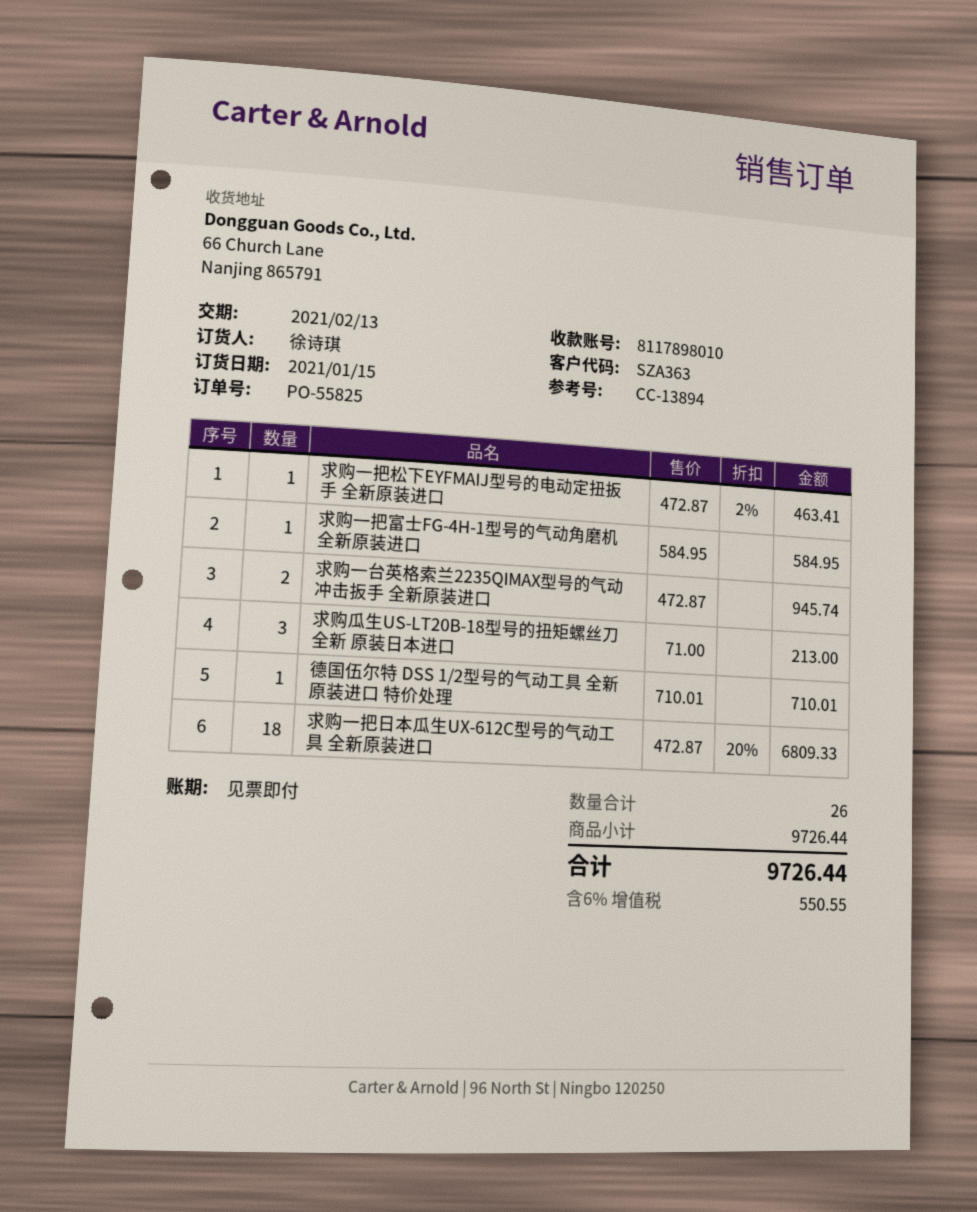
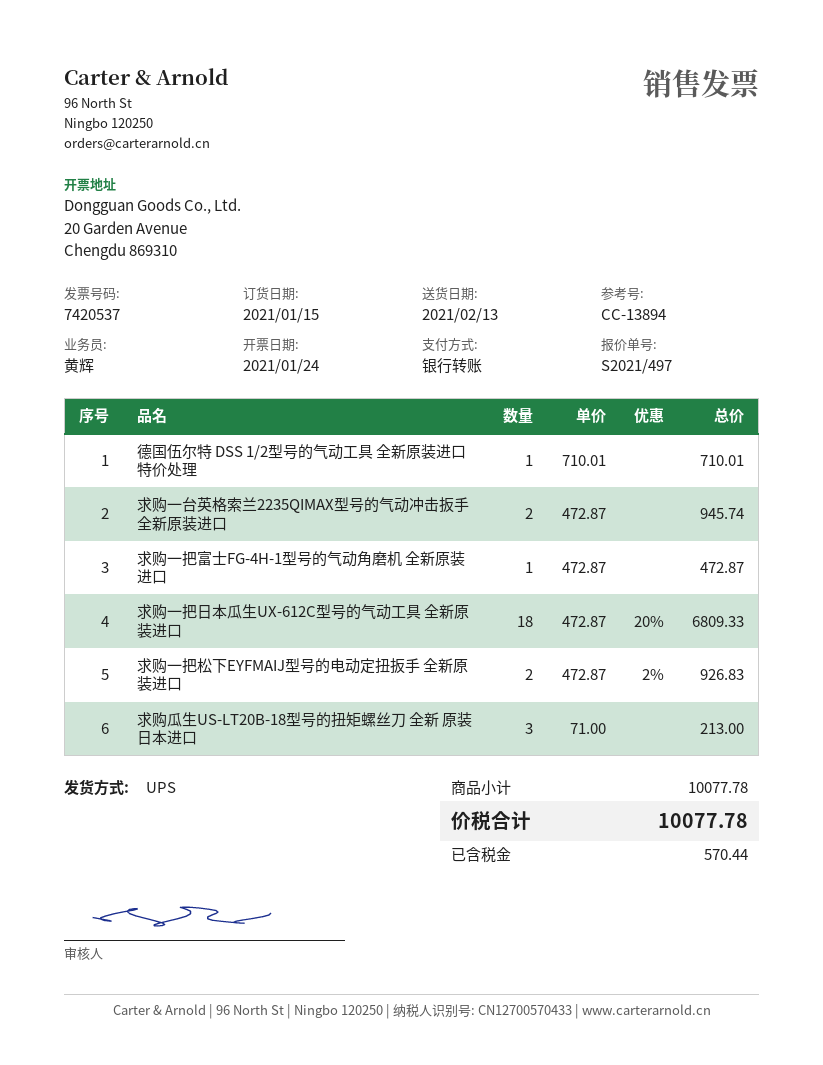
求购一把松下EYFMAIJ型号的电动定扭扳手 全新原装进口: 1 x 472.87 - 2% = 463.41 -> 2 x 472.87 - 2% = 926.83
求购一把富士FG-4H-1型号的气动角磨机 全新原装进口: 1 x 584.95 = 584.95 -> 1 x 472.87 = 472.87
subtotal: 9726.44 -> 10077.78
tax: 550.55 -> 570.44
total: 9726.44 -> 10077.78

